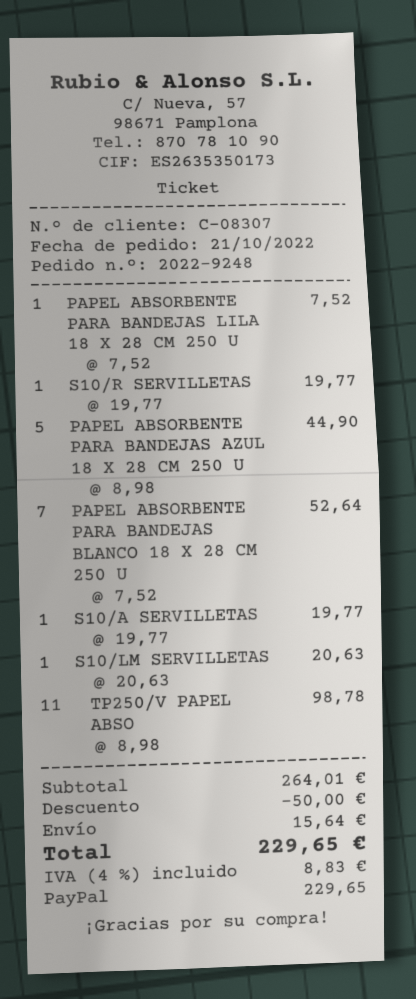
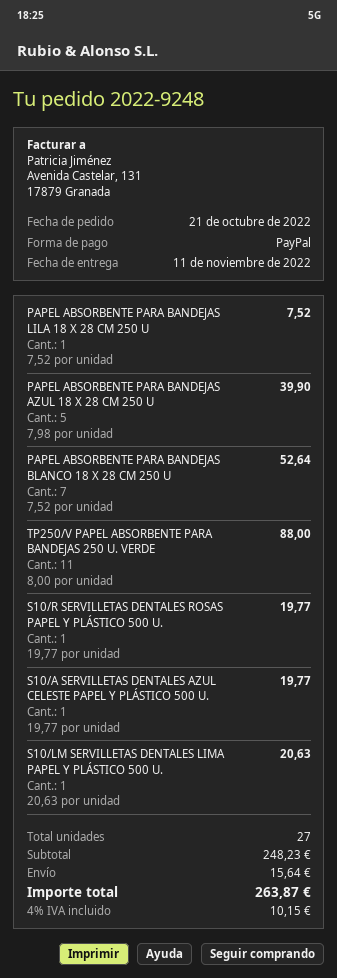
PAPEL ABSORBENTE PARA BANDEJAS AZUL 18 X 28 CM 250 U: 5 x 8.98 = 44.90 -> 5 x 7.98 = 39.90
TP250/V PAPEL ABSO: 11 x 8.98 = 98.78 -> 11 x 8.00 = 88.00
subtotal: 264.01 -> 248.23
discount: 50.00 -> none
tax: 4% = 8.83 -> 4% = 10.15
total: 229.65 -> 263.87

